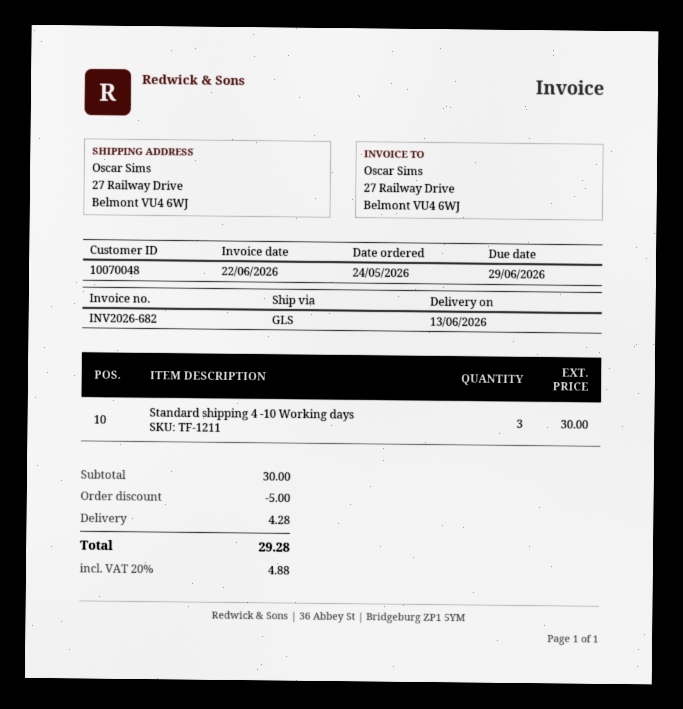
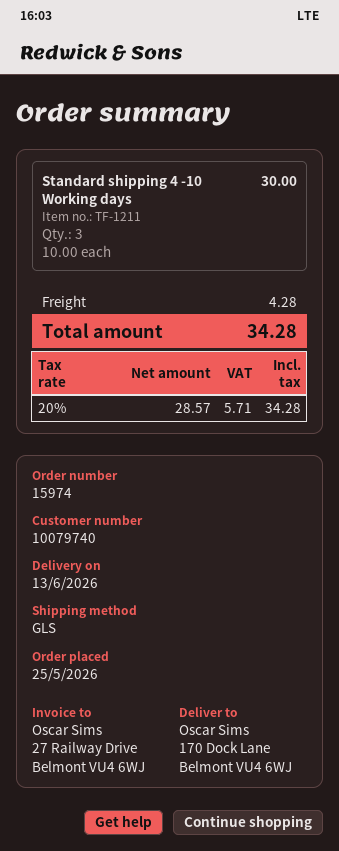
order date: 2026-05-24 -> 2026-05-25
customer number: 10070048 -> 10079740
ship to: 27 Railway Drive, Belmont VU4 6WJ -> 170 Dock Lane, Belmont VU4 6WJ
discount: 5.00 -> none
tax: 20% = 4.88 -> 20% = 5.71
total: 29.28 -> 34.28

